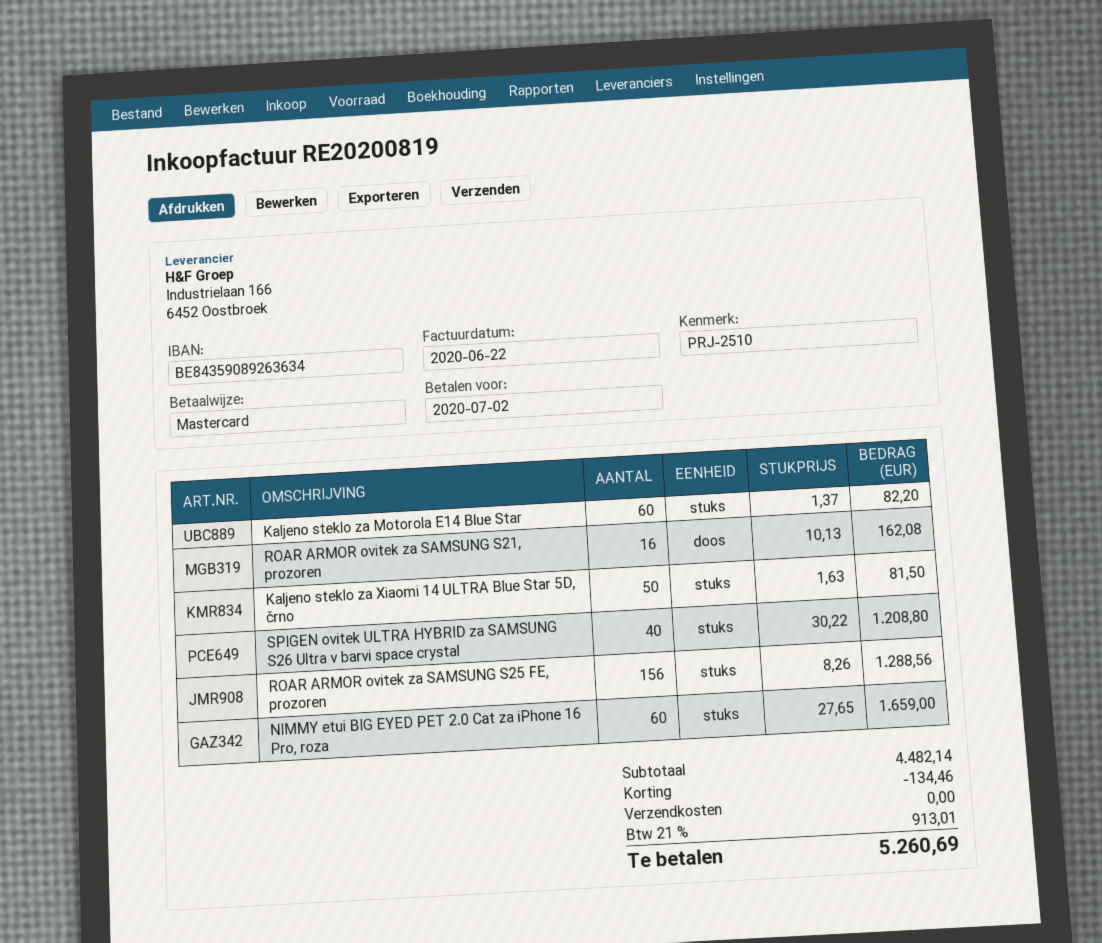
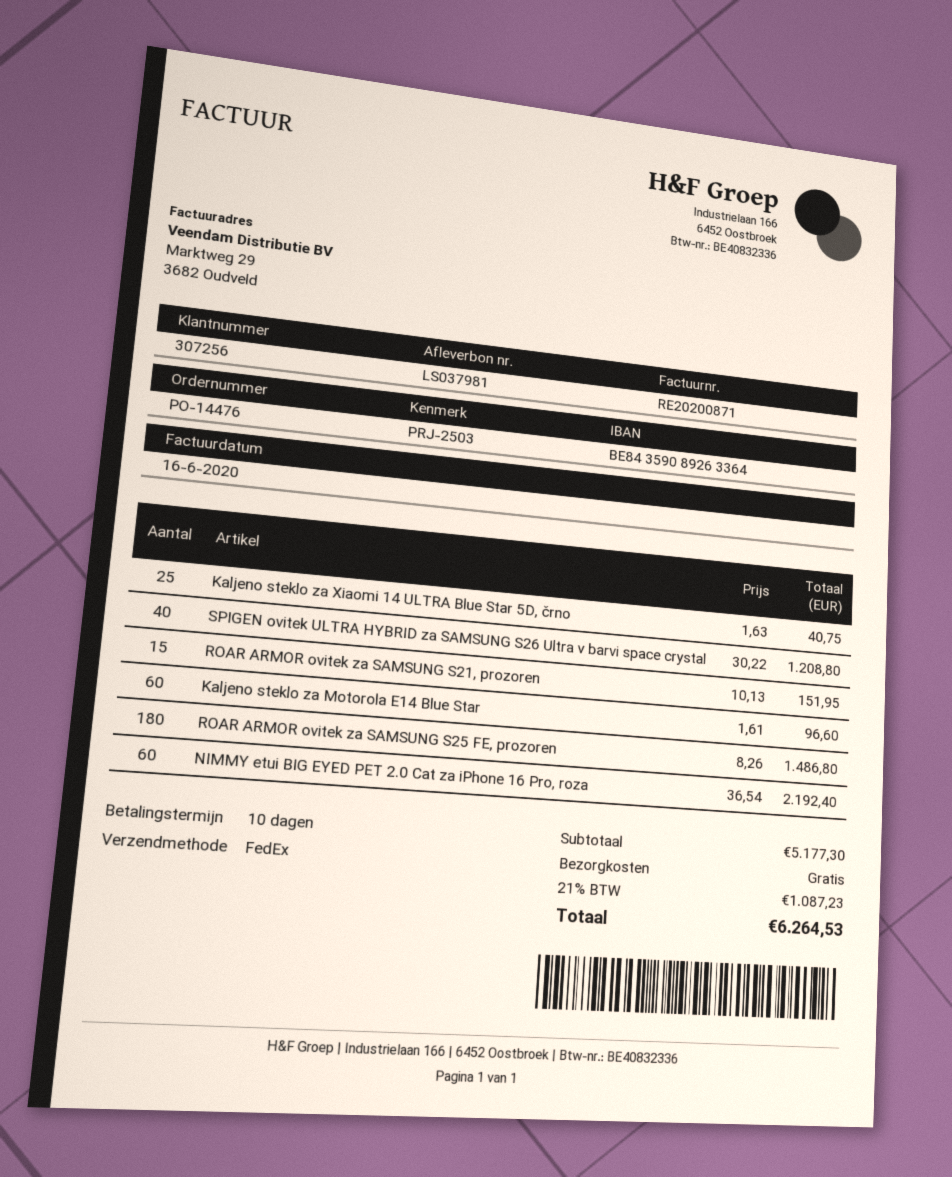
invoice number: RE20200819 -> RE20200871
invoice date: 2020-06-22 -> 2020-06-16
reference: PRJ-2510 -> PRJ-2503
bank account: BE84359089263634 -> BE84359089263364
Kaljeno steklo za Motorola E14 Blue Star: 60 x 1.37 = 82.20 -> 60 x 1.61 = 96.60
ROAR ARMOR ovitek za SAMSUNG S21, prozoren: 16 x 10.13 = 162.08 -> 15 x 10.13 = 151.95
Kaljeno steklo za Xiaomi 14 ULTRA Blue Star 5D, črno: 50 x 1.63 = 81.50 -> 25 x 1.63 = 40.75
ROAR ARMOR ovitek za SAMSUNG S25 FE, prozoren: 156 x 8.26 = 1288.56 -> 180 x 8.26 = 1486.80
NIMMY etui BIG EYED PET 2.0 Cat za iPhone 16 Pro, roza: 60 x 27.65 = 1659.00 -> 60 x 36.54 = 2192.40
subtotal: 4482.14 -> 5177.30
discount: 134.46 -> none
tax: 21% = 913.01 -> 21% = 1087.23
total: 5260.69 -> 6264.53

